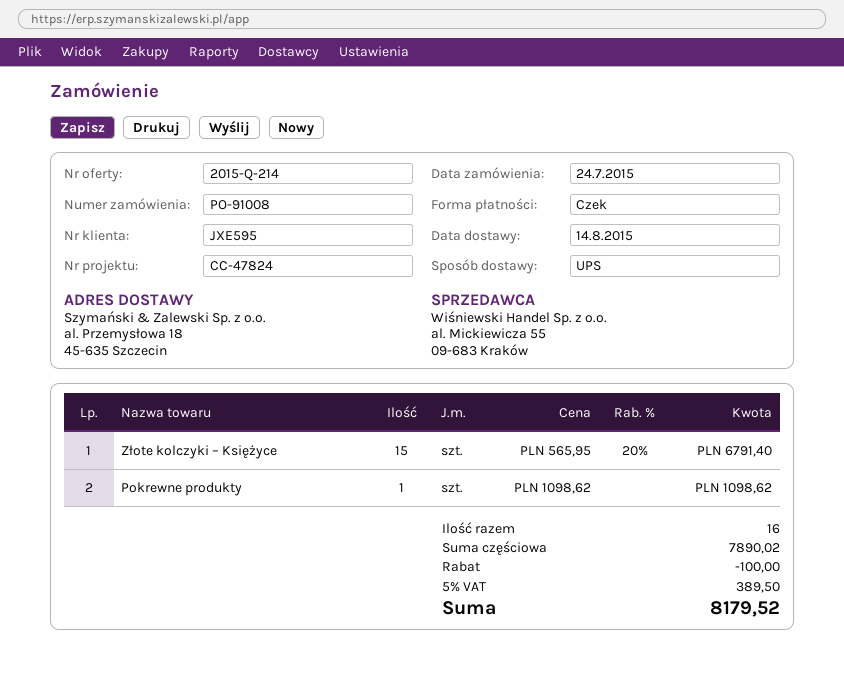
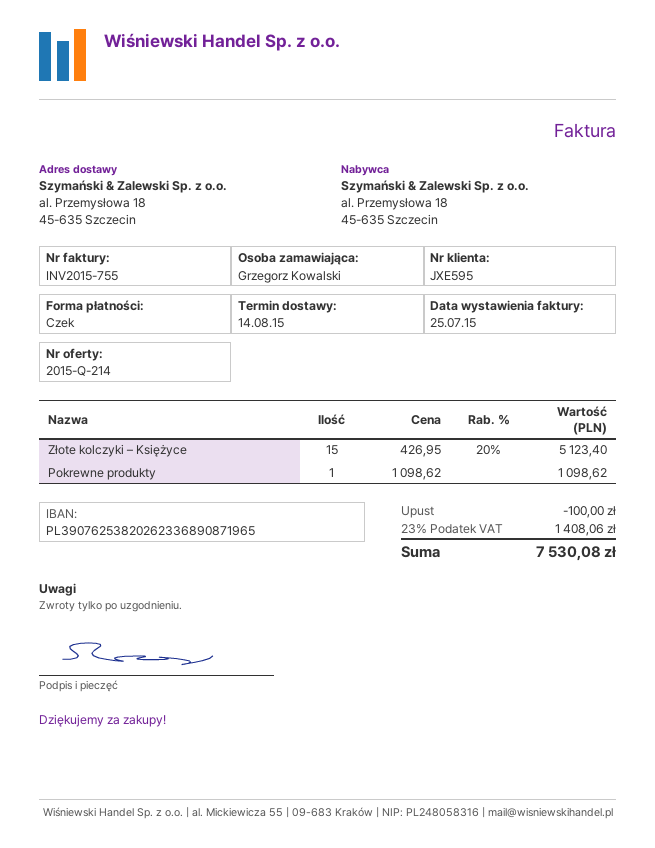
Złote kolczyki – Księżyce: 15 x 565.95 - 20% = 6791.40 -> 15 x 426.95 - 20% = 5123.40
tax: 5% = 389.50 -> 23% = 1408.06
total: 8179.52 -> 7530.08

